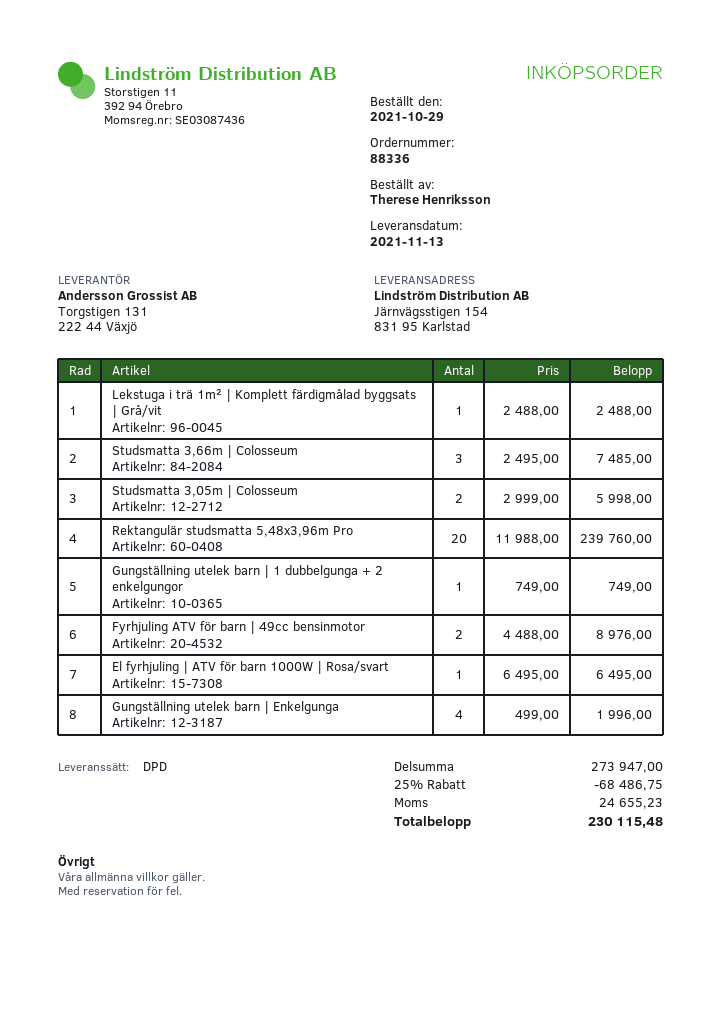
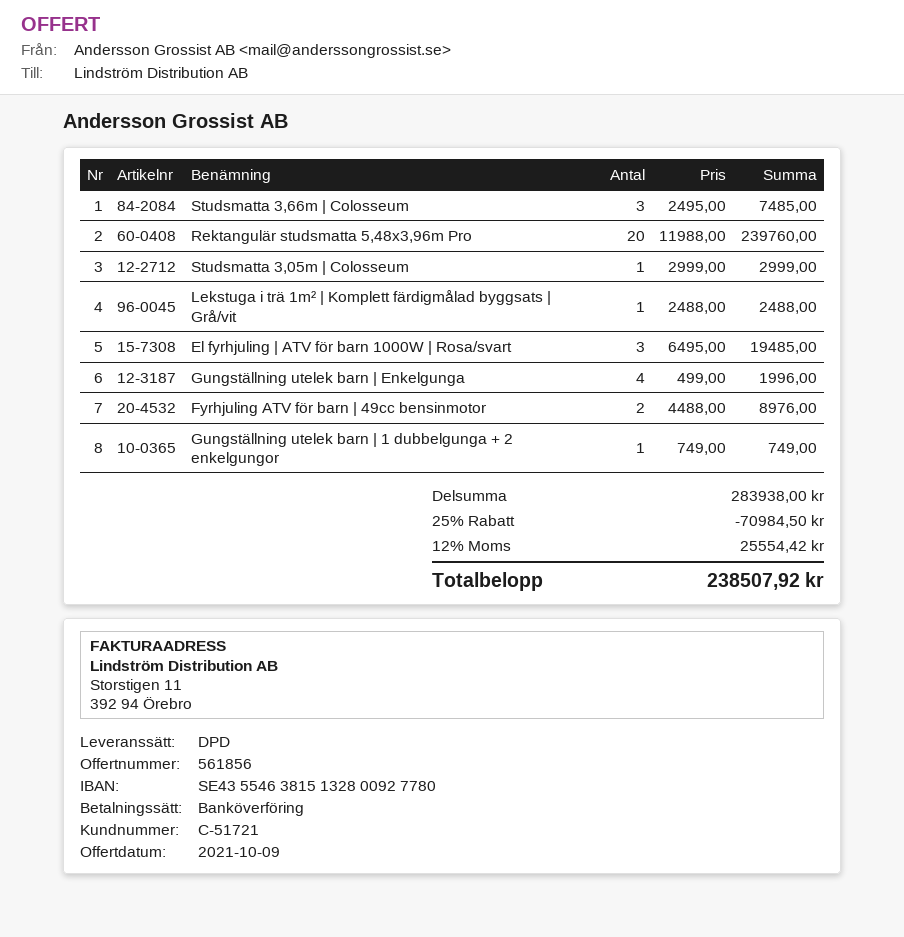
Studsmatta 3,05m | Colosseum: 2 x 2999.00 = 5998.00 -> 1 x 2999.00 = 2999.00
El fyrhjuling | ATV för barn 1000W | Rosa/svart: 1 x 6495.00 = 6495.00 -> 3 x 6495.00 = 19485.00
subtotal: 273947.00 -> 283938.00
discount: 25% = 68486.75 -> 25% = 70984.50
tax: 24655.23 -> 25554.42
total: 230115.48 -> 238507.92

